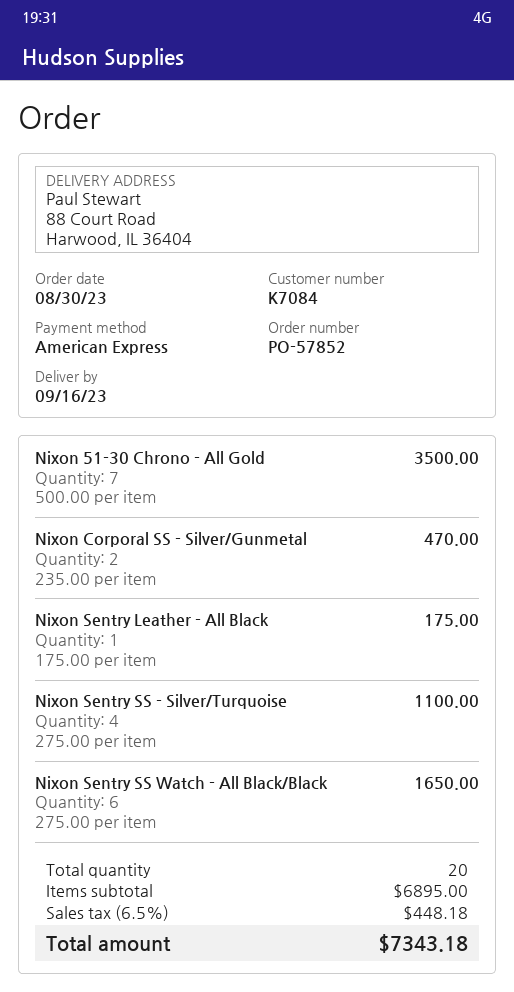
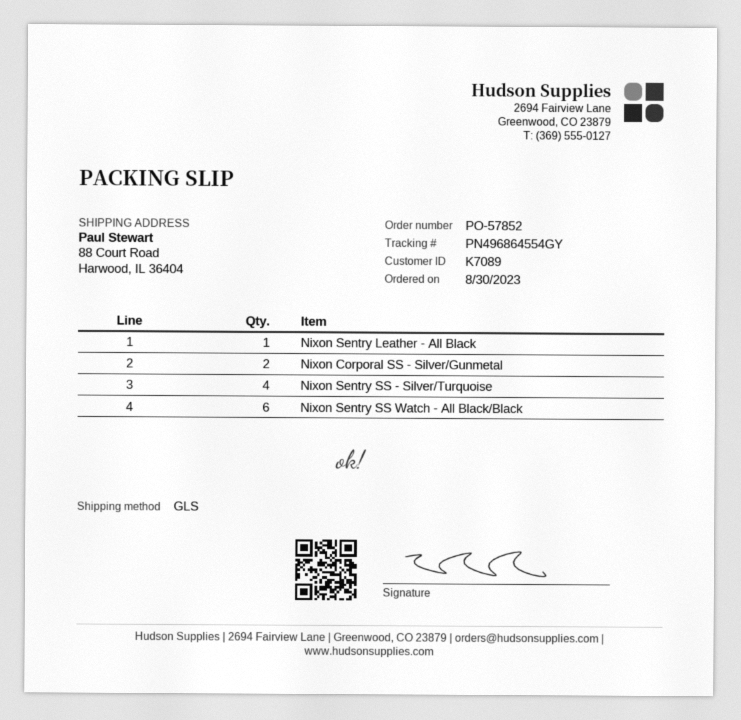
customer number: K7084 -> K7089
Nixon 51-30 Chrono - All Gold: 7 -> none

